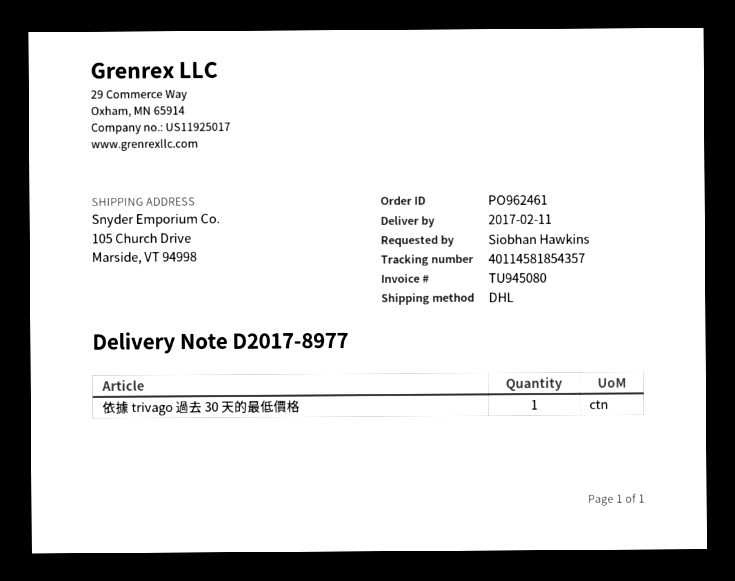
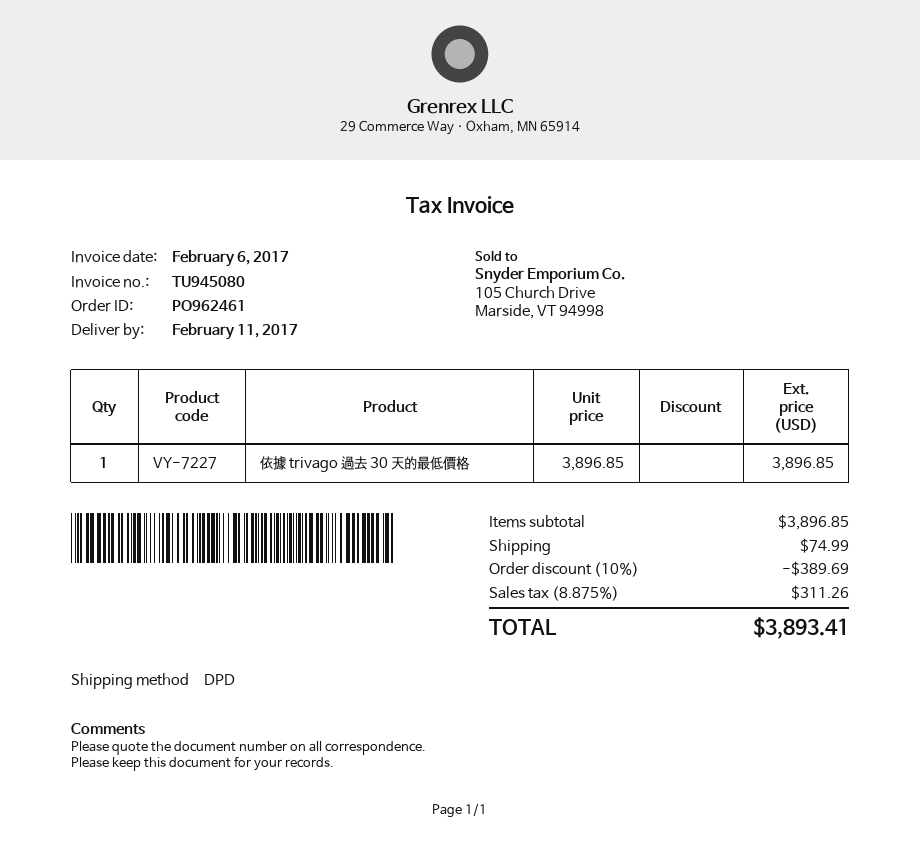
shipping method: DHL -> DPD

